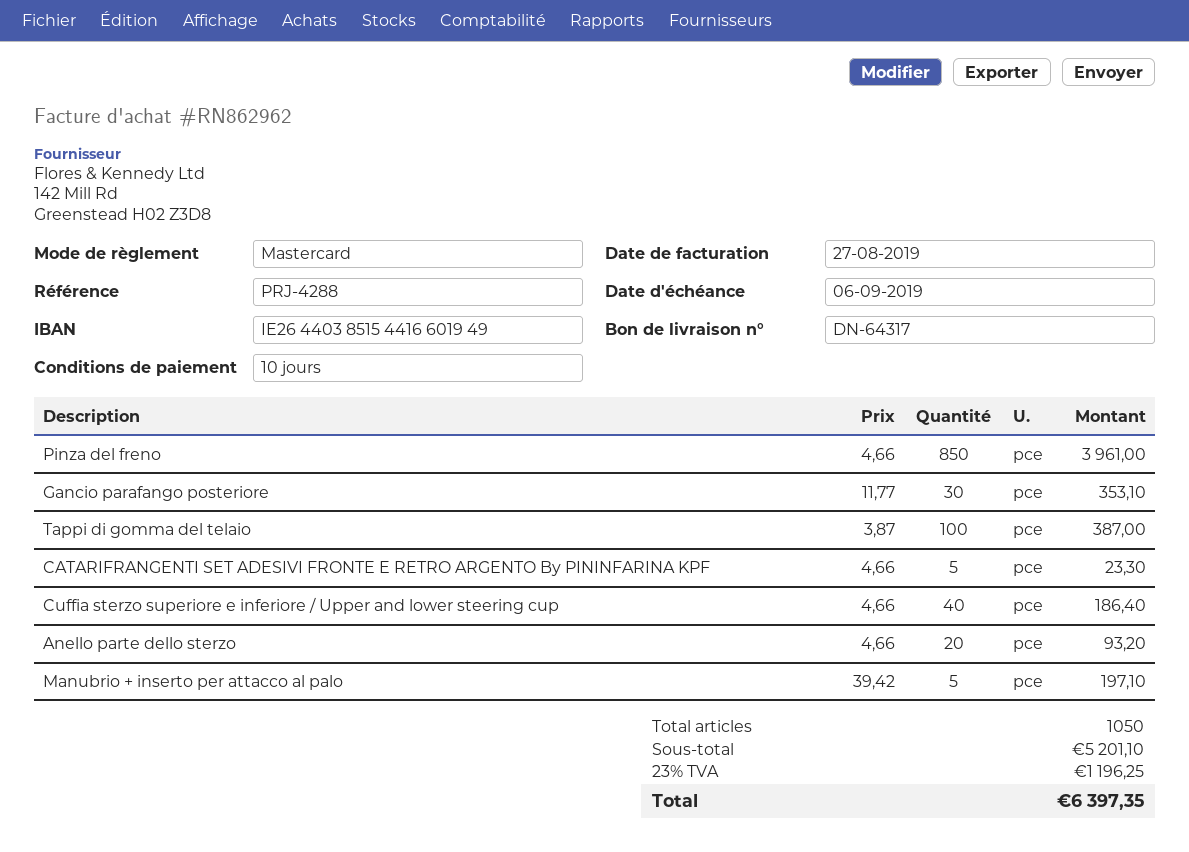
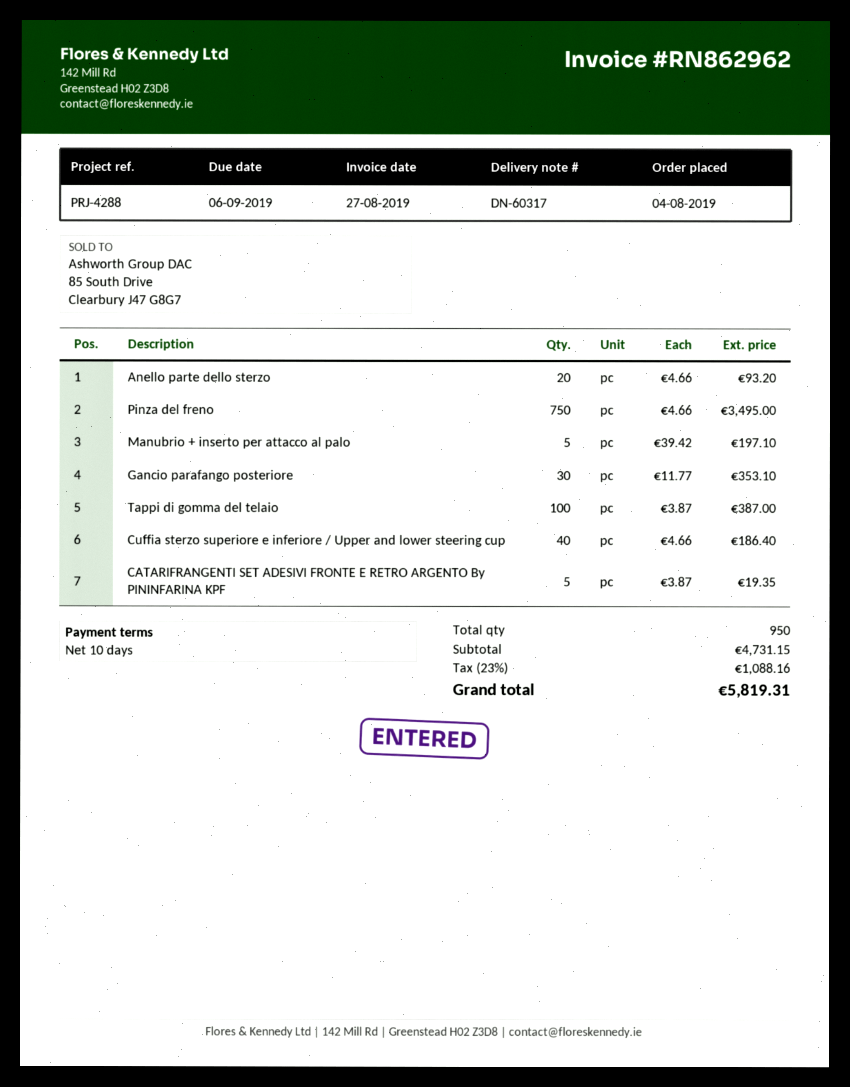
delivery note number: DN-64317 -> DN-60317
Pinza del freno: 850 x 4.66 = 3961.00 -> 750 x 4.66 = 3495.00
CATARIFRANGENTI SET ADESIVI FRONTE E RETRO ARGENTO By PININFARINA KPF: 5 x 4.66 = 23.30 -> 5 x 3.87 = 19.35
total quantity: 1050 -> 950
subtotal: 5201.10 -> 4731.15
tax: 23% = 1196.25 -> 23% = 1088.16
total: 6397.35 -> 5819.31

